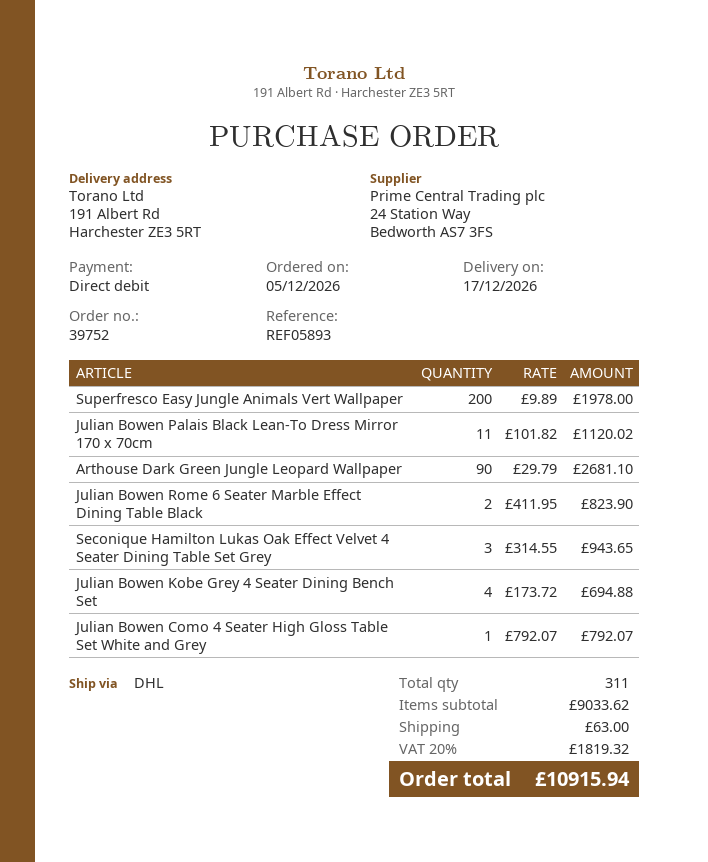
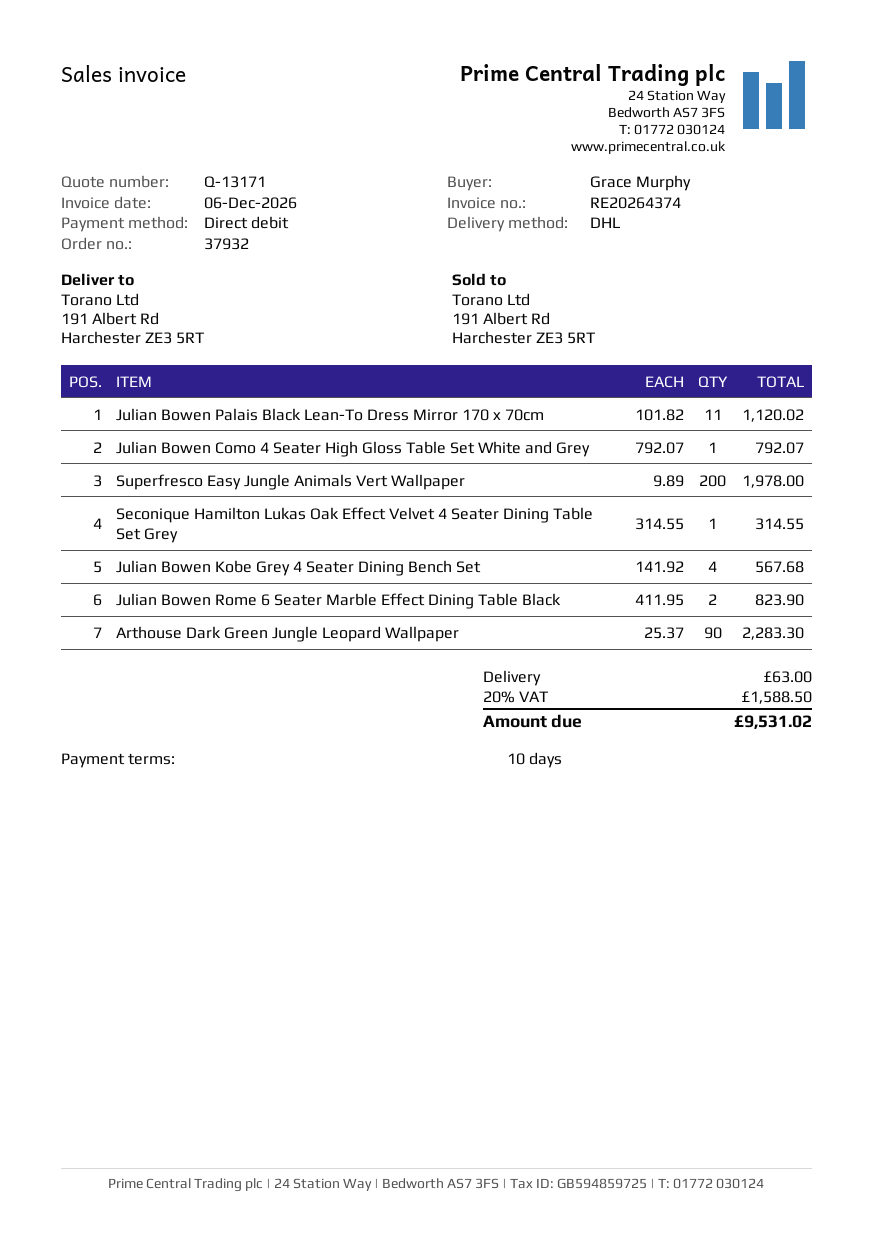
order number: 39752 -> 37932
Arthouse Dark Green Jungle Leopard Wallpaper: 90 x 29.79 = 2681.10 -> 90 x 25.37 = 2283.30
Seconique Hamilton Lukas Oak Effect Velvet 4 Seater Dining Table Set Grey: 3 x 314.55 = 943.65 -> 1 x 314.55 = 314.55
Julian Bowen Kobe Grey 4 Seater Dining Bench Set: 4 x 173.72 = 694.88 -> 4 x 141.92 = 567.68
tax: 20% = 1819.32 -> 20% = 1588.50
total: 10915.94 -> 9531.02

